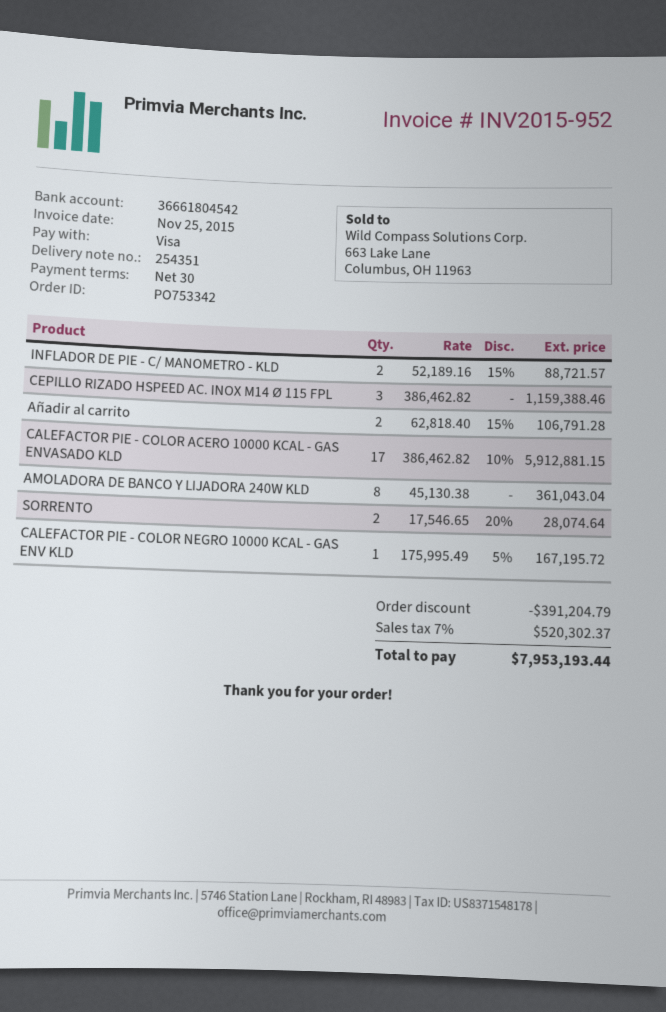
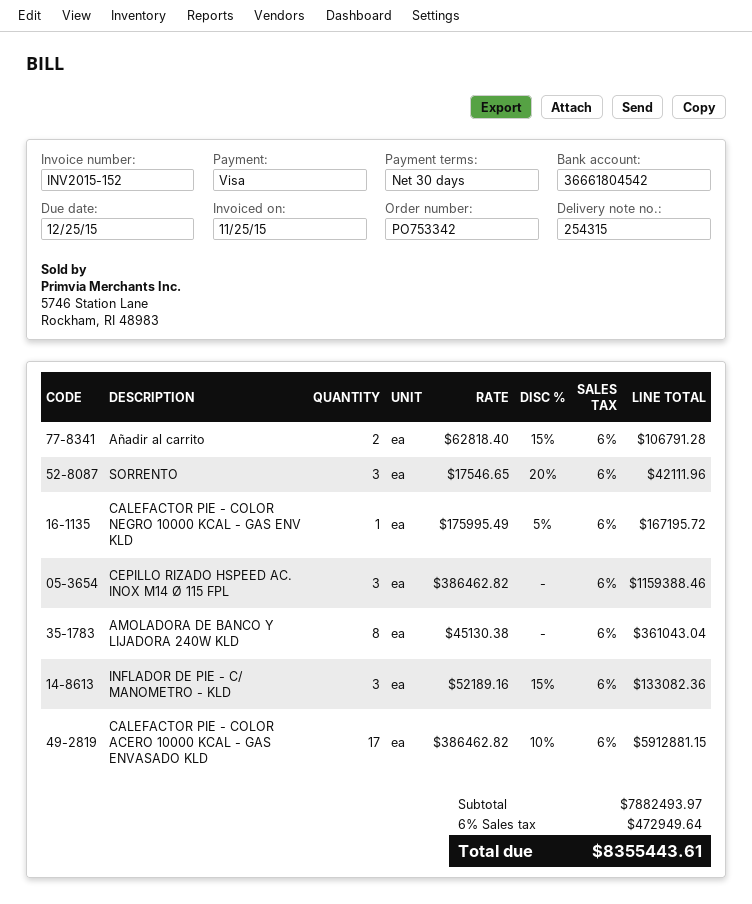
delivery note number: 254351 -> 254315
invoice number: INV2015-952 -> INV2015-152
INFLADOR DE PIE - C/ MANOMETRO - KLD: 2 x 52189.16 - 15% = 88721.57 -> 3 x 52189.16 - 15% = 133082.36
SORRENTO: 2 x 17546.65 - 20% = 28074.64 -> 3 x 17546.65 - 20% = 42111.96
discount: 391204.79 -> none
tax: 7% = 520302.37 -> 6% = 472949.64
total: 7953193.44 -> 8355443.61

